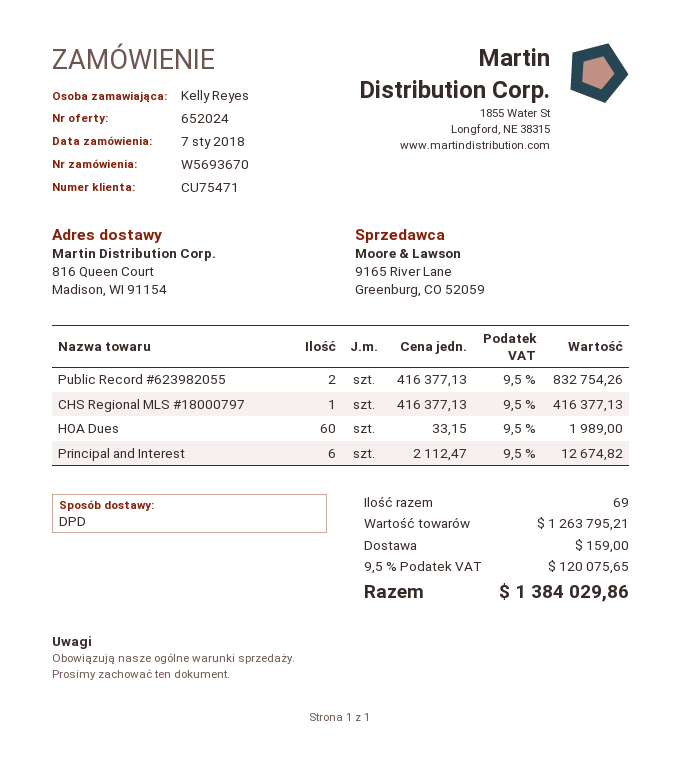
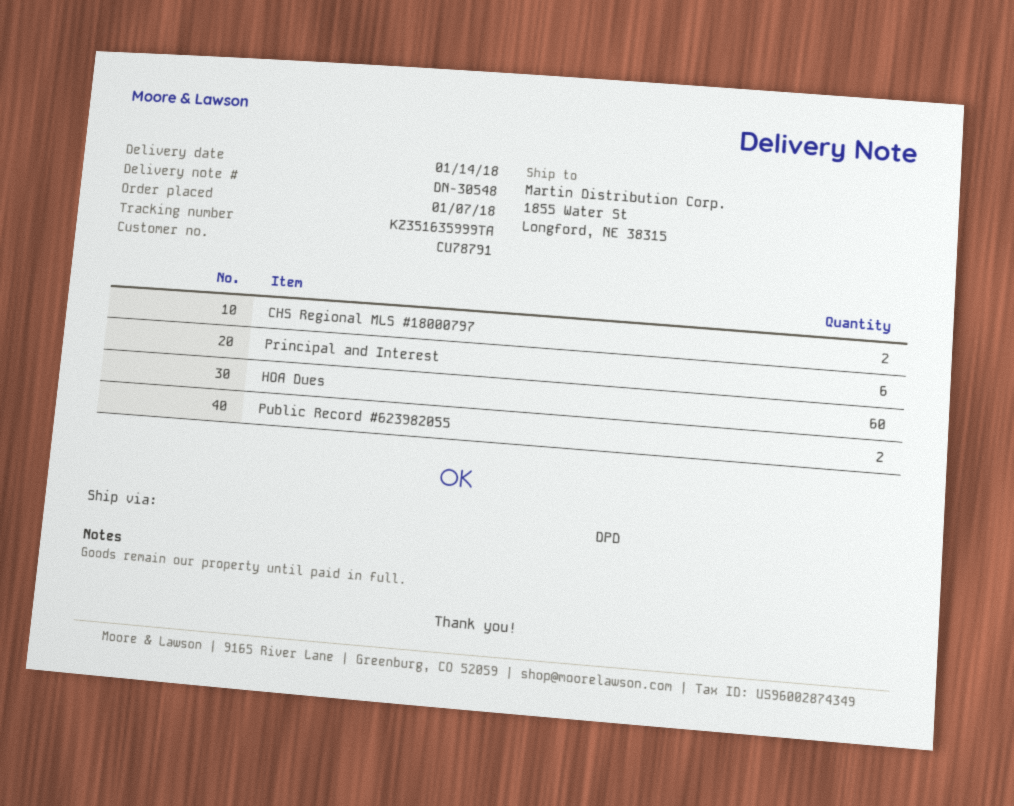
customer number: CU75471 -> CU78791
ship to: 816 Queen Court, Madison, WI 91154 -> 1855 Water St, Longford, NE 38315
CHS Regional MLS #18000797: 1 -> 2

